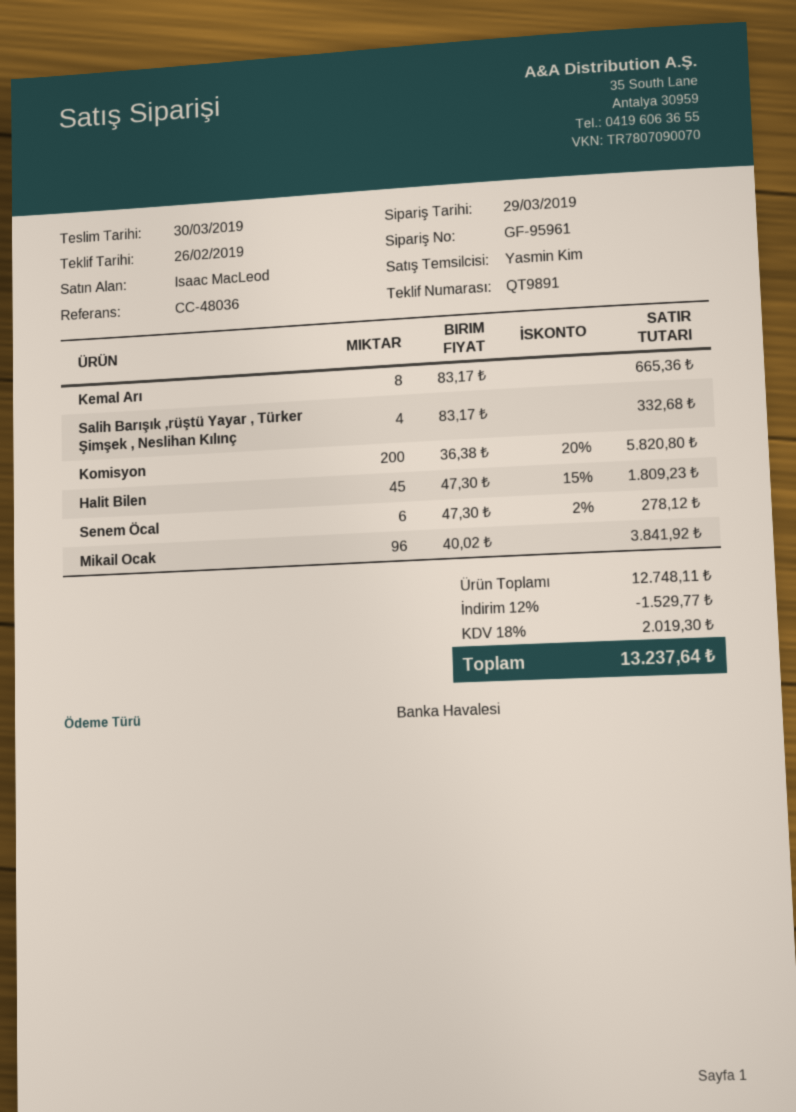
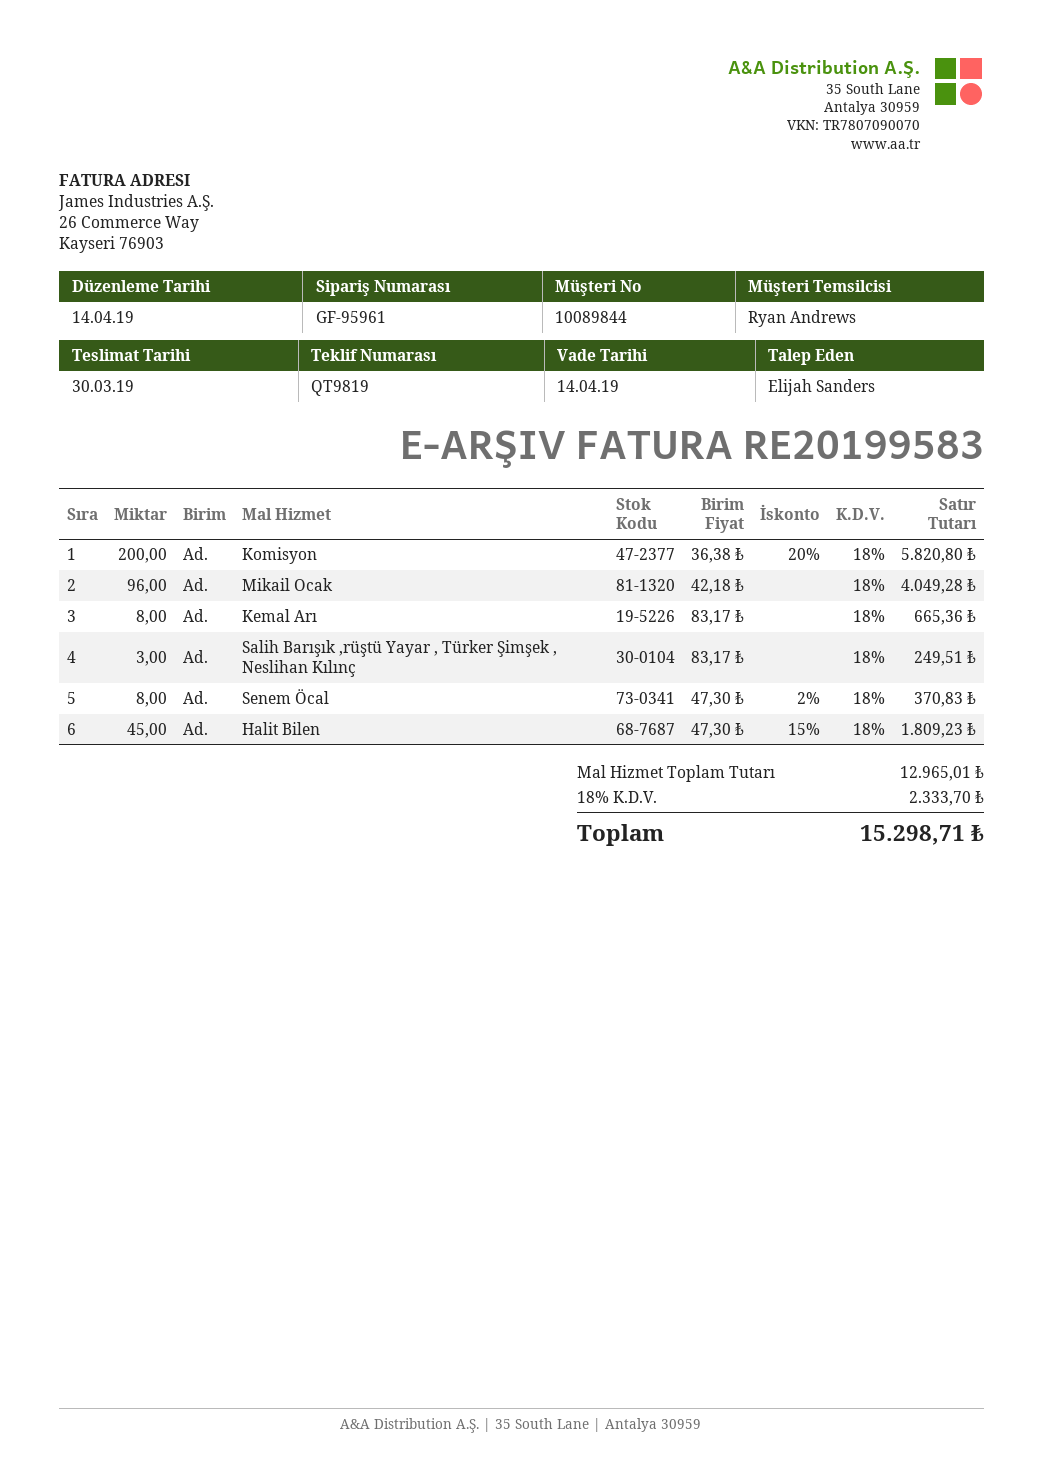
quote number: QT9891 -> QT9819
ordered by: Isaac MacLeod -> Elijah Sanders
sales rep: Yasmin Kim -> Ryan Andrews
Salih Barışık ,rüştü Yayar , Türker Şimşek , Neslihan Kılınç: 4 x 83.17 = 332.68 -> 3 x 83.17 = 249.51
Senem Öcal: 6 x 47.30 - 2% = 278.12 -> 8 x 47.30 - 2% = 370.83
Mikail Ocak: 96 x 40.02 = 3841.92 -> 96 x 42.18 = 4049.28
subtotal: 12748.11 -> 12965.01
discount: 12% = 1529.77 -> none
tax: 18% = 2019.30 -> 18% = 2333.70
total: 13237.64 -> 15298.71

